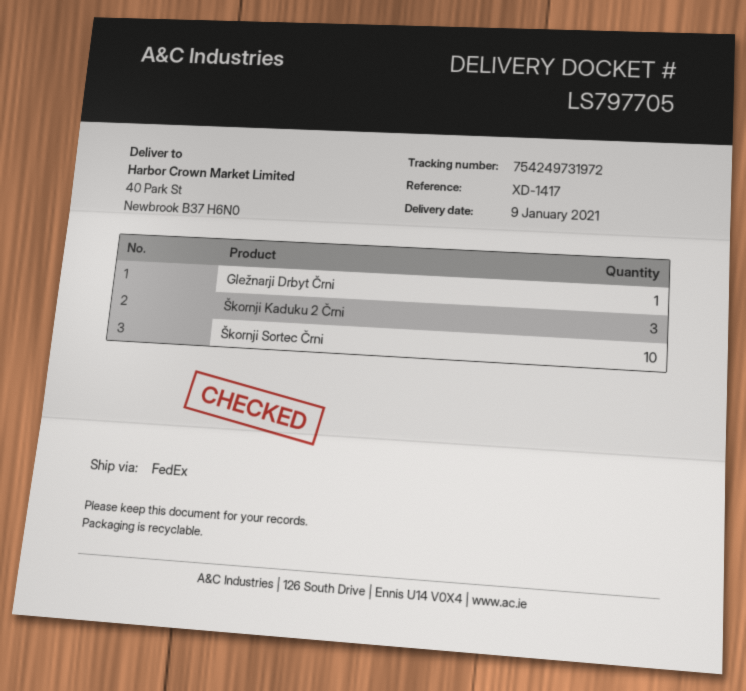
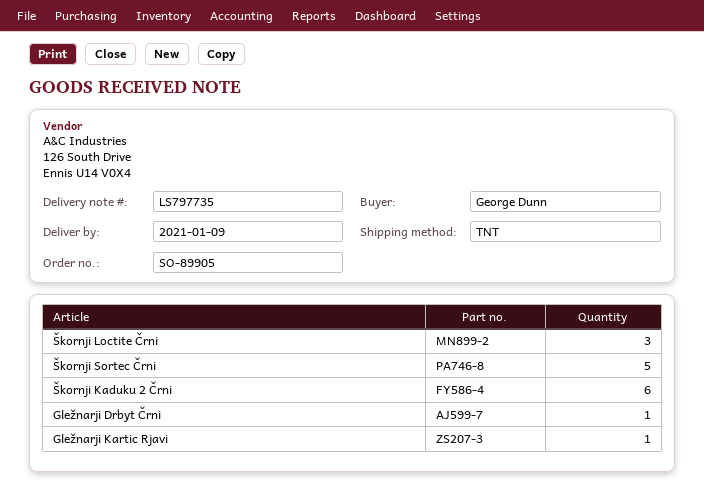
delivery note number: LS797705 -> LS797735
shipping method: FedEx -> TNT
Škornji Kaduku 2 Črni: 3 -> 6
Škornji Sortec Črni: 10 -> 5
Škornji Loctite Črni: none -> 3
Gležnarji Kartic Rjavi: none -> 1

